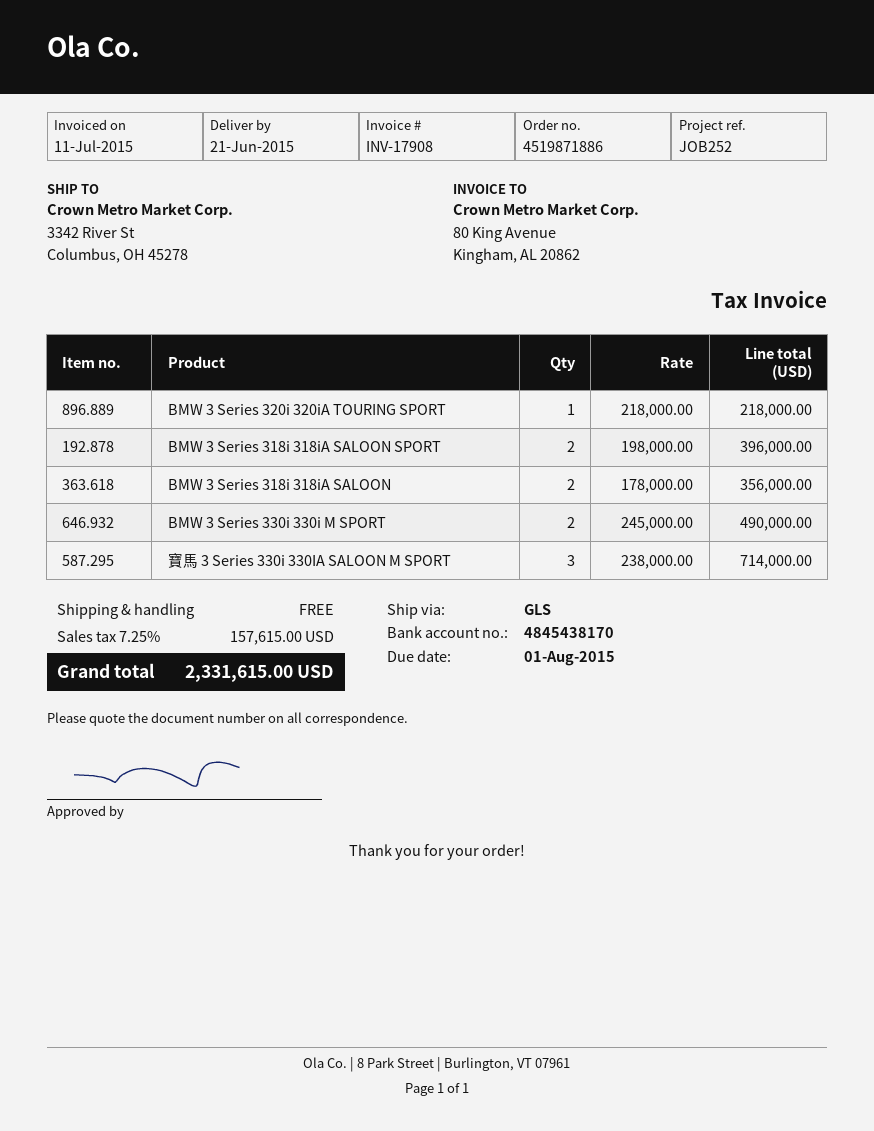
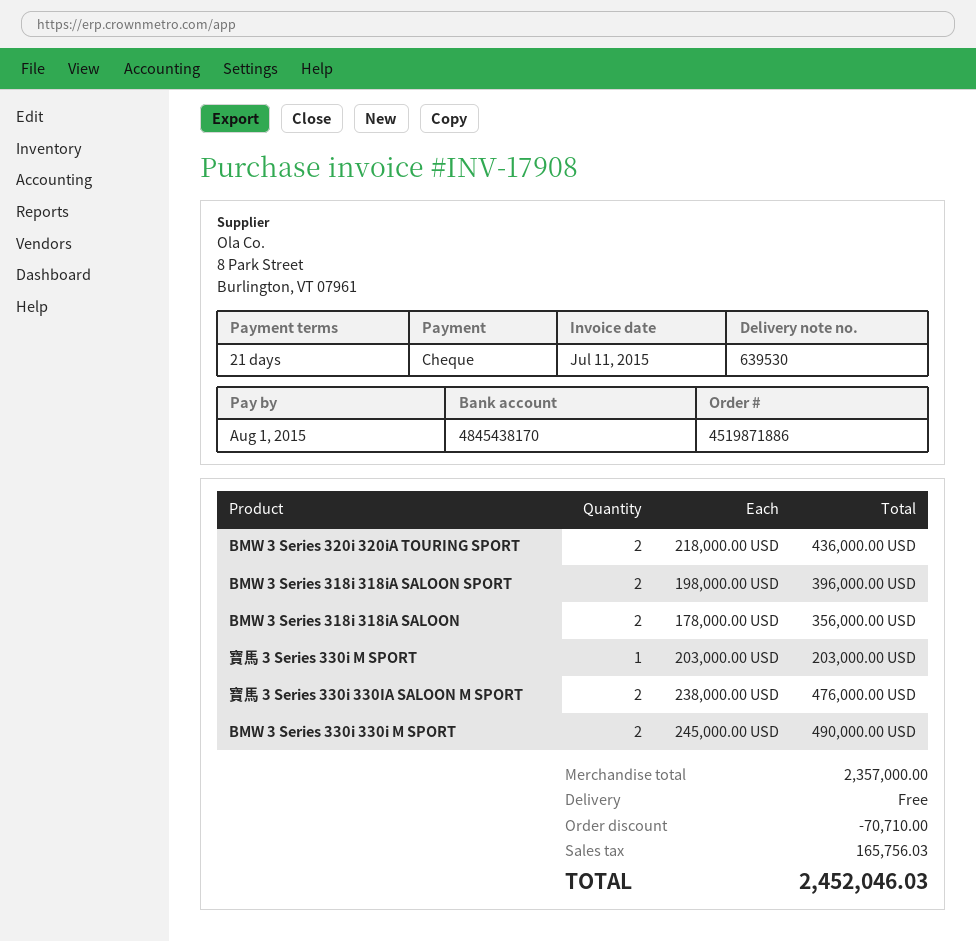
BMW 3 Series 320i 320iA TOURING SPORT: 1 x 218000.00 = 218000.00 -> 2 x 218000.00 = 436000.00
寶馬 3 Series 330i 330IA SALOON M SPORT: 3 x 238000.00 = 714000.00 -> 2 x 238000.00 = 476000.00
寶馬 3 Series 330i M SPORT: none -> 1 x 203000.00 = 203000.00
discount: none -> 70710.00
tax: 157615.00 -> 165756.03
total: 2331615.00 -> 2452046.03

